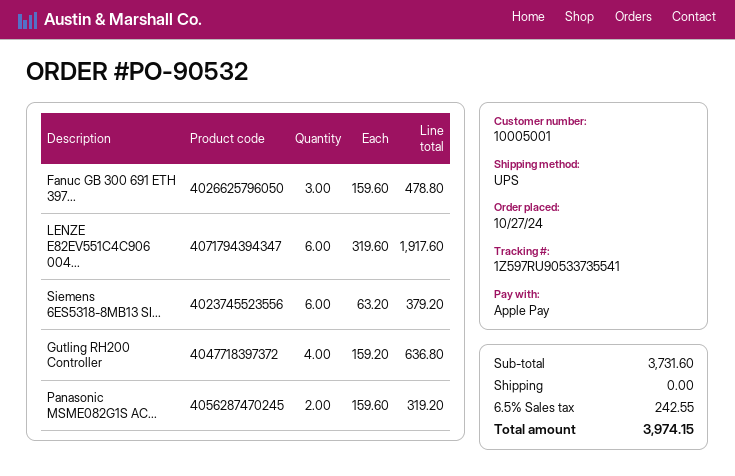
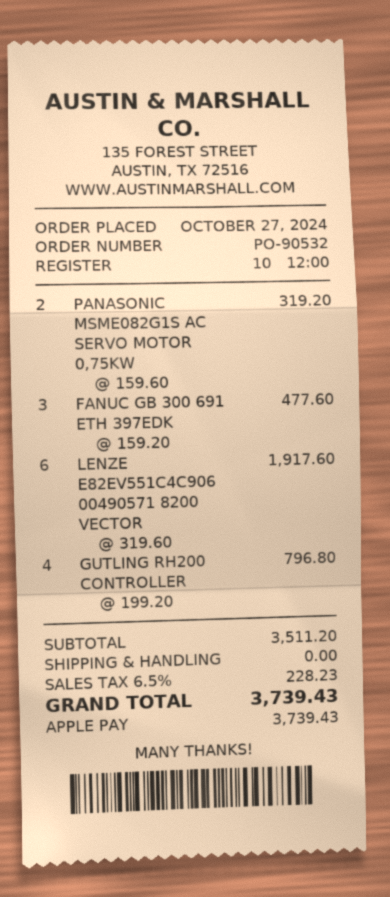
Fanuc GB 300 691 ETH 397...: 3 x 159.60 = 478.80 -> 3 x 159.20 = 477.60
Siemens 6ES5318-8MB13 SI...: 6 x 63.20 = 379.20 -> none
Gutling RH200 Controller: 4 x 159.20 = 636.80 -> 4 x 199.20 = 796.80
subtotal: 3731.60 -> 3511.20
tax: 6.5% = 242.55 -> 6.5% = 228.23
total: 3974.15 -> 3739.43

